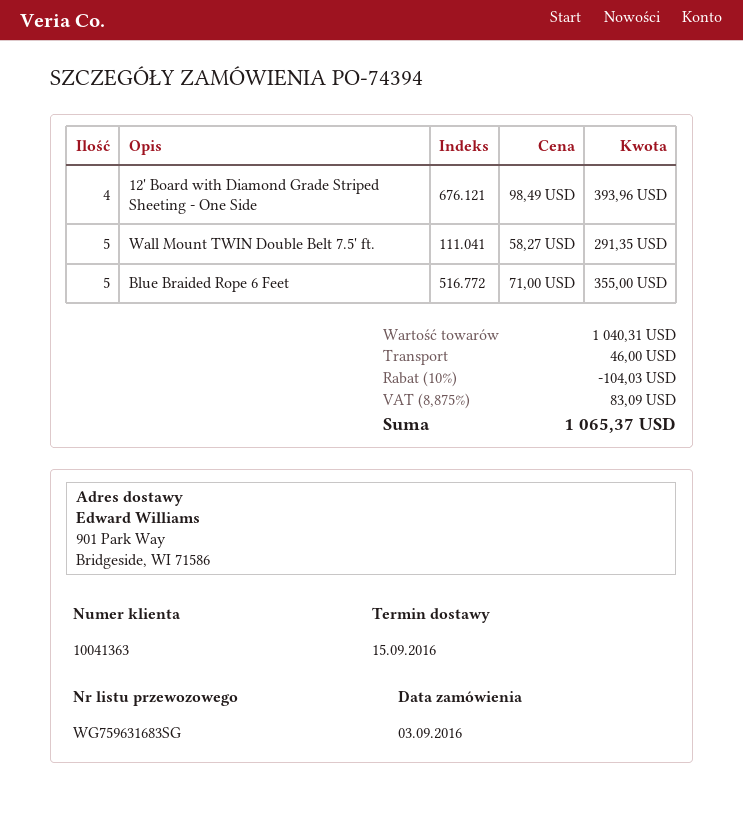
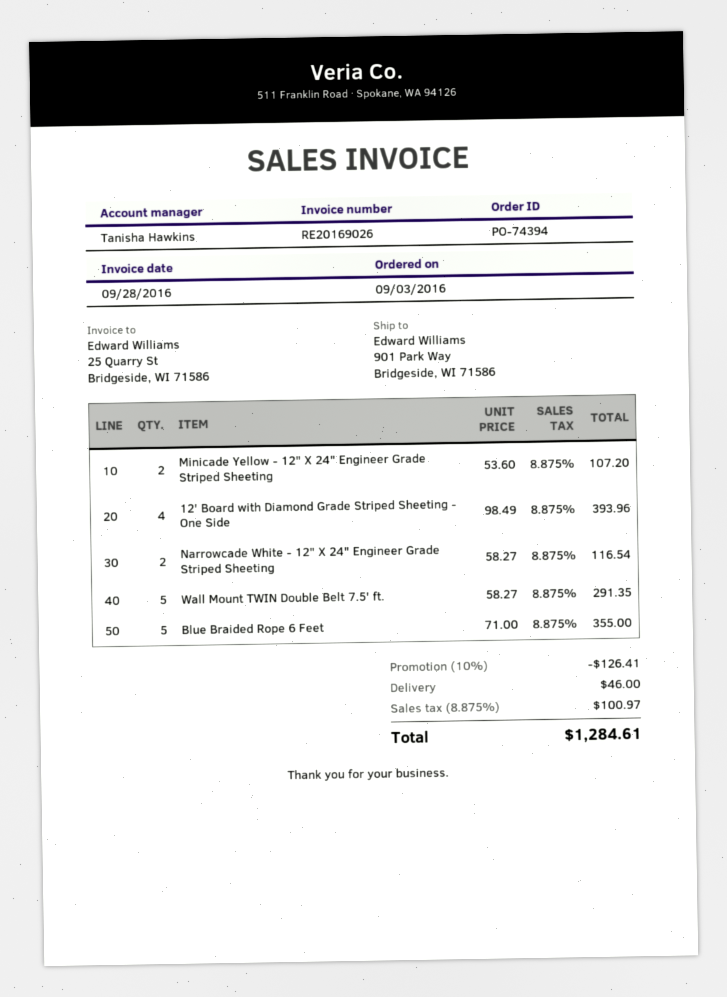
Minicade Yellow - 12" X 24" Engineer Grade Striped Sheeting: none -> 2 x 53.60 = 107.20
Narrowcade White - 12" X 24" Engineer Grade Striped Sheeting: none -> 2 x 58.27 = 116.54
discount: 10% = 104.03 -> 10% = 126.41
tax: 8.875% = 83.09 -> 8.875% = 100.97
total: 1065.37 -> 1284.61

